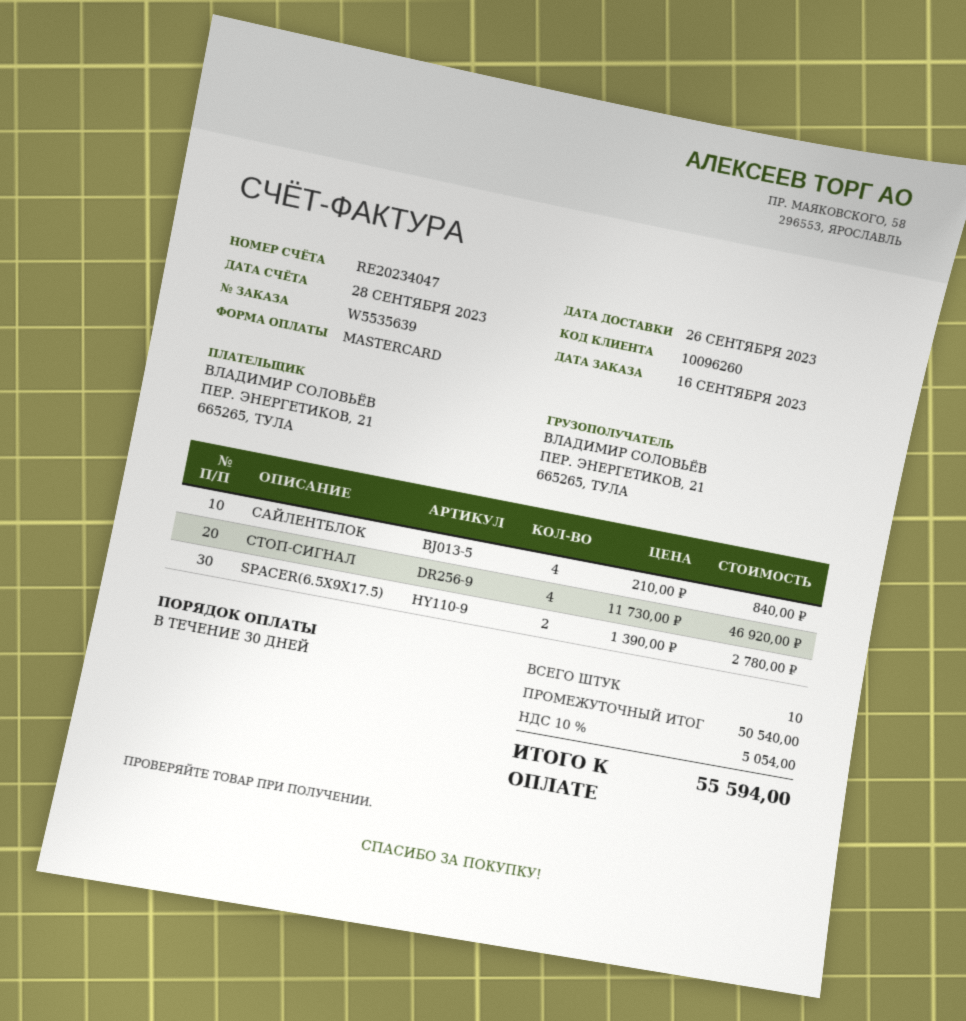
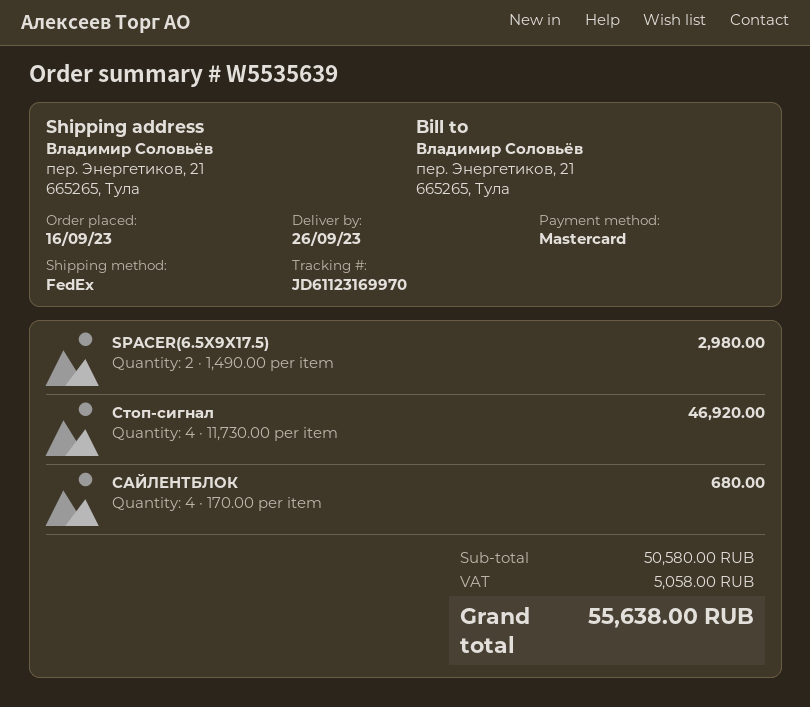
САЙЛЕНТБЛОК: 4 x 210.00 = 840.00 -> 4 x 170.00 = 680.00
SPACER(6.5X9X17.5): 2 x 1390.00 = 2780.00 -> 2 x 1490.00 = 2980.00
subtotal: 50540.00 -> 50580.00
tax: 5054.00 -> 5058.00
total: 55594.00 -> 55638.00

